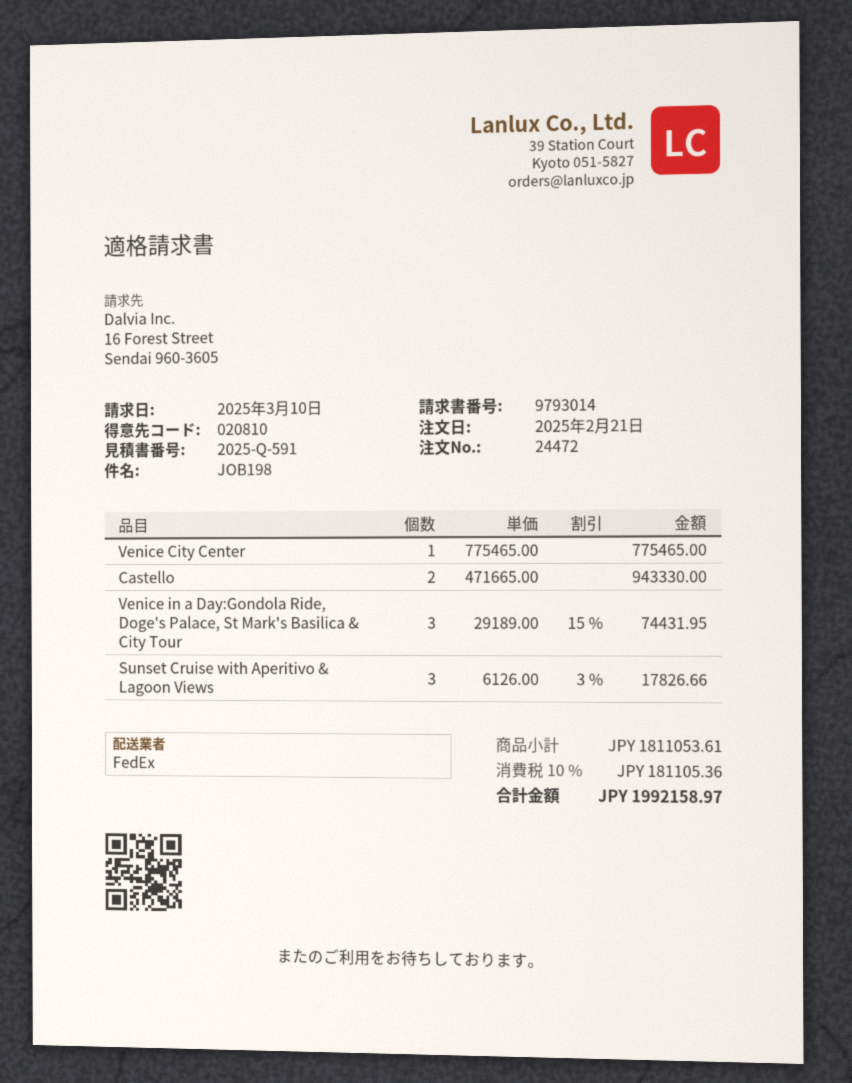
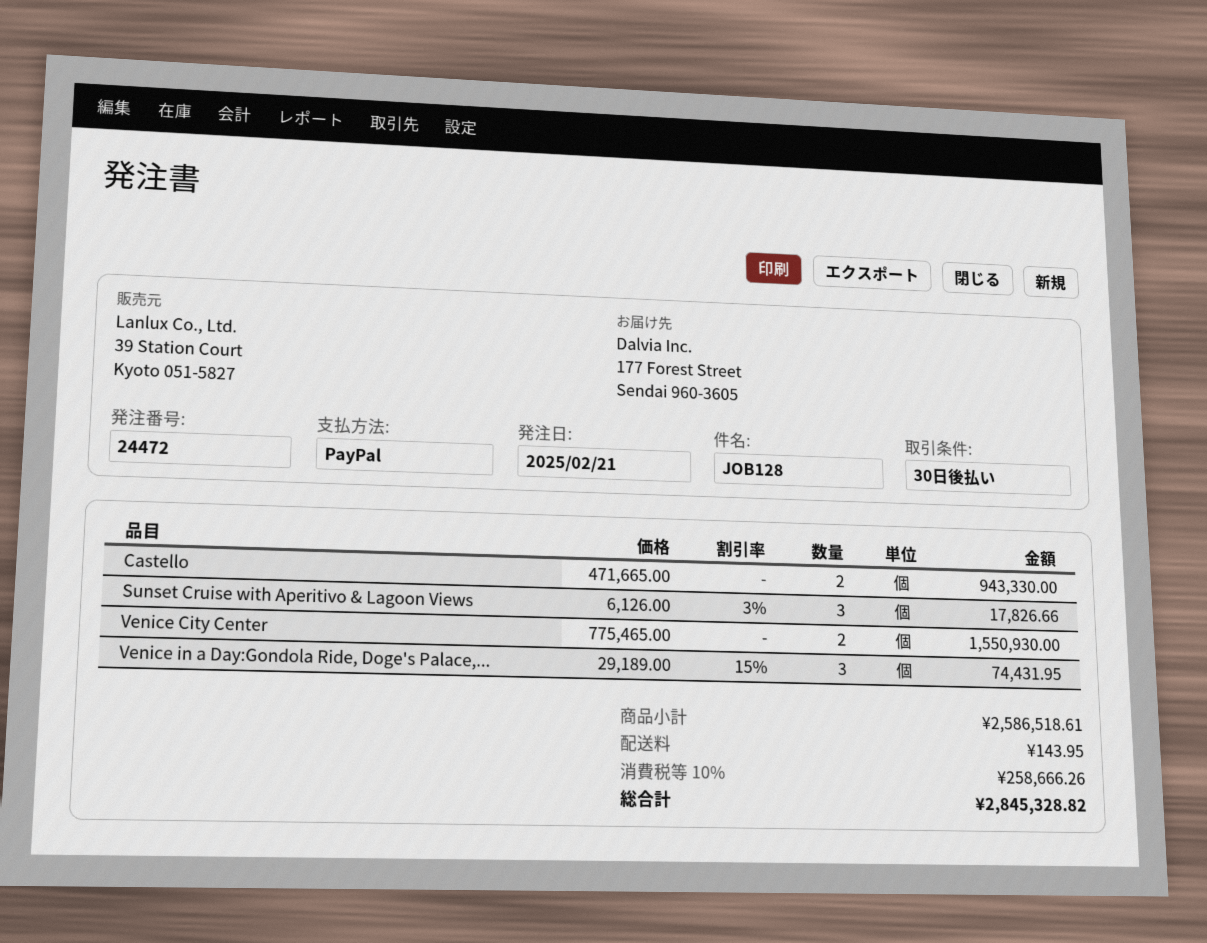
reference: JOB198 -> JOB128
Venice City Center: 1 x 775465.00 = 775465.00 -> 2 x 775465.00 = 1550930.00
subtotal: 1811053.61 -> 2586518.61
shipping: none -> 143.95
tax: 10% = 181105.36 -> 10% = 258666.26
total: 1992158.97 -> 2845328.82

